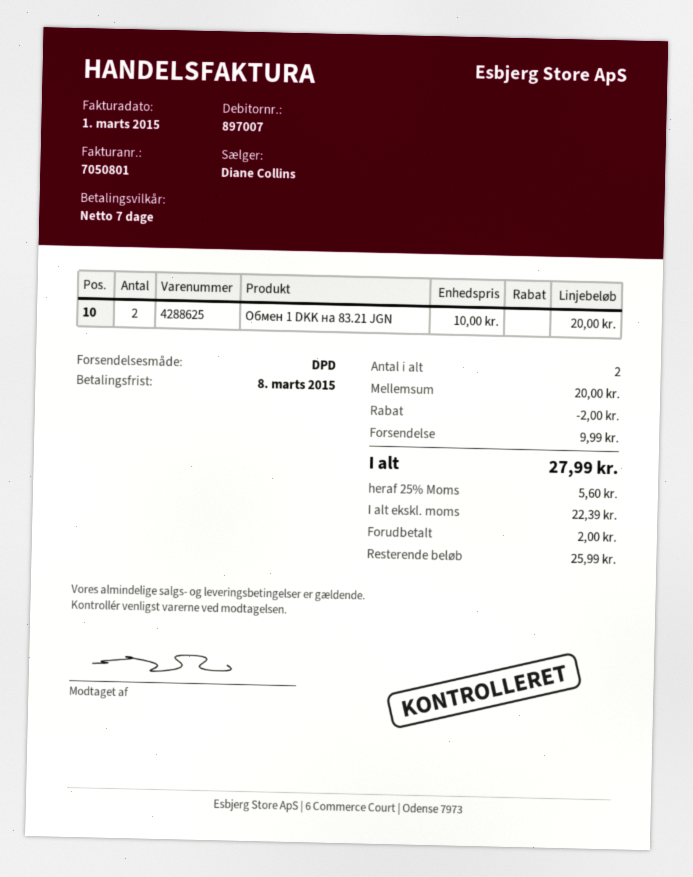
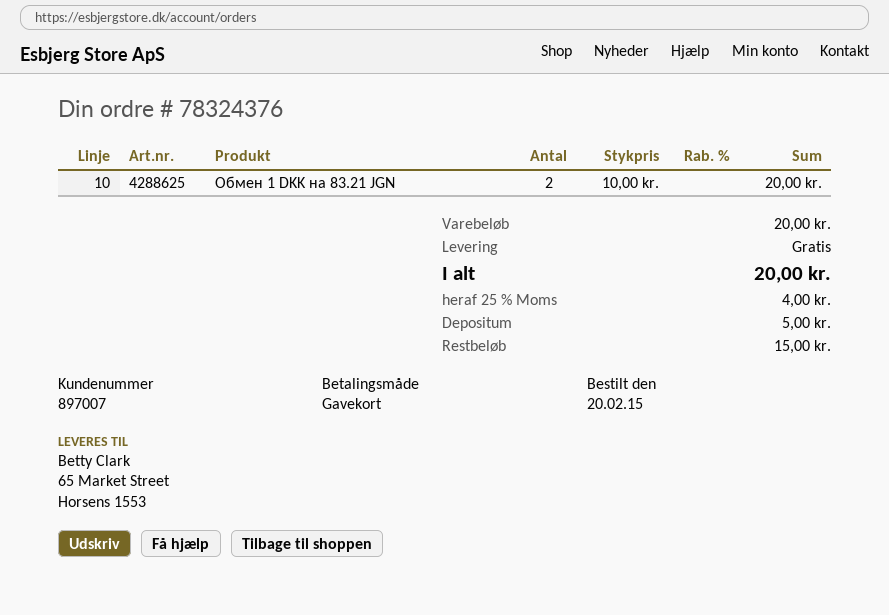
discount: 2.00 -> none
shipping: 9.99 -> 0.00
tax: 25% = 5.60 -> 25% = 4.00
total: 27.99 -> 20.00
deposit: 2.00 -> 5.00
balance: 25.99 -> 15.00

